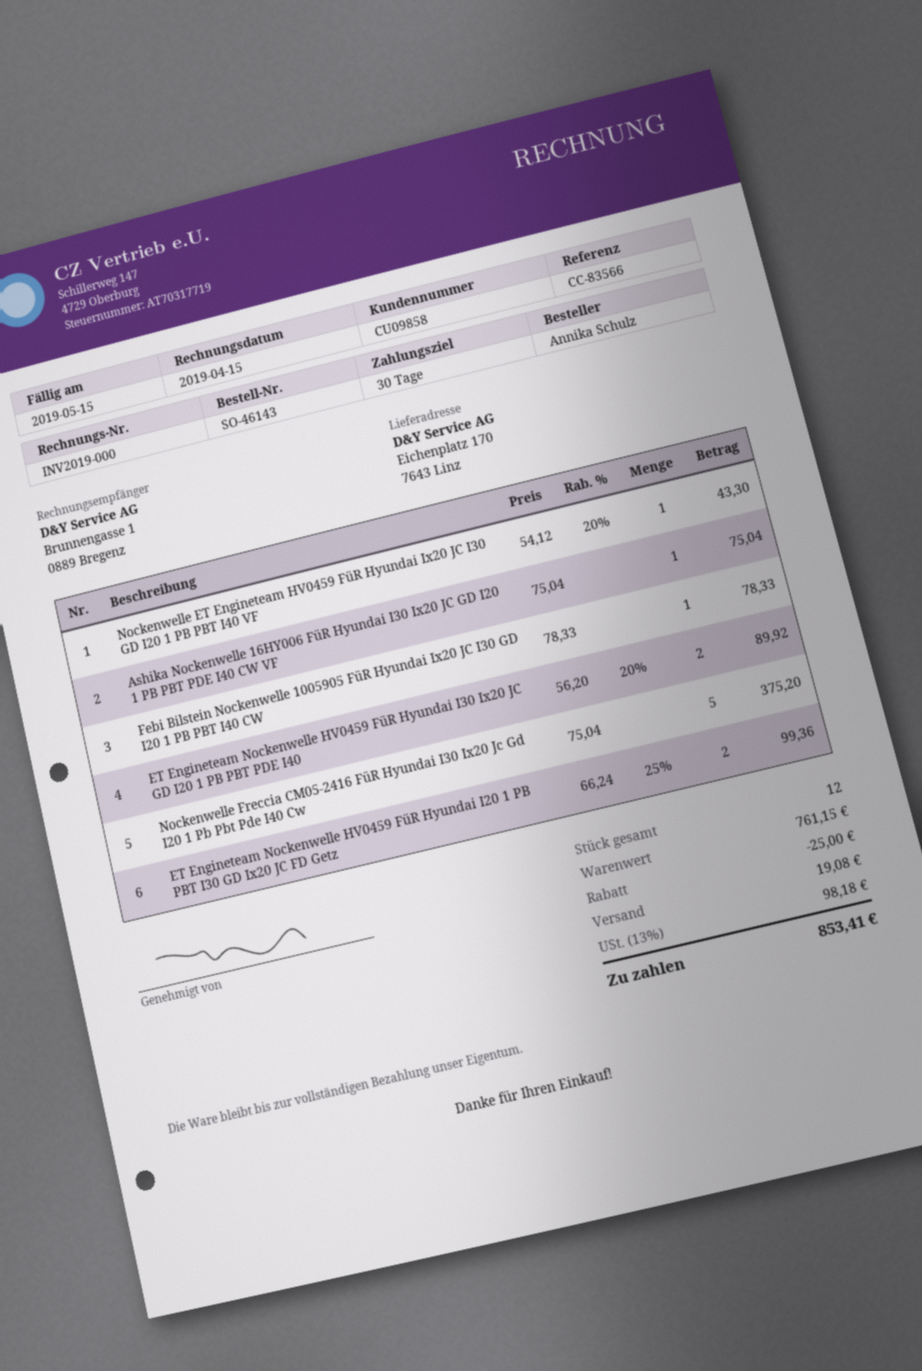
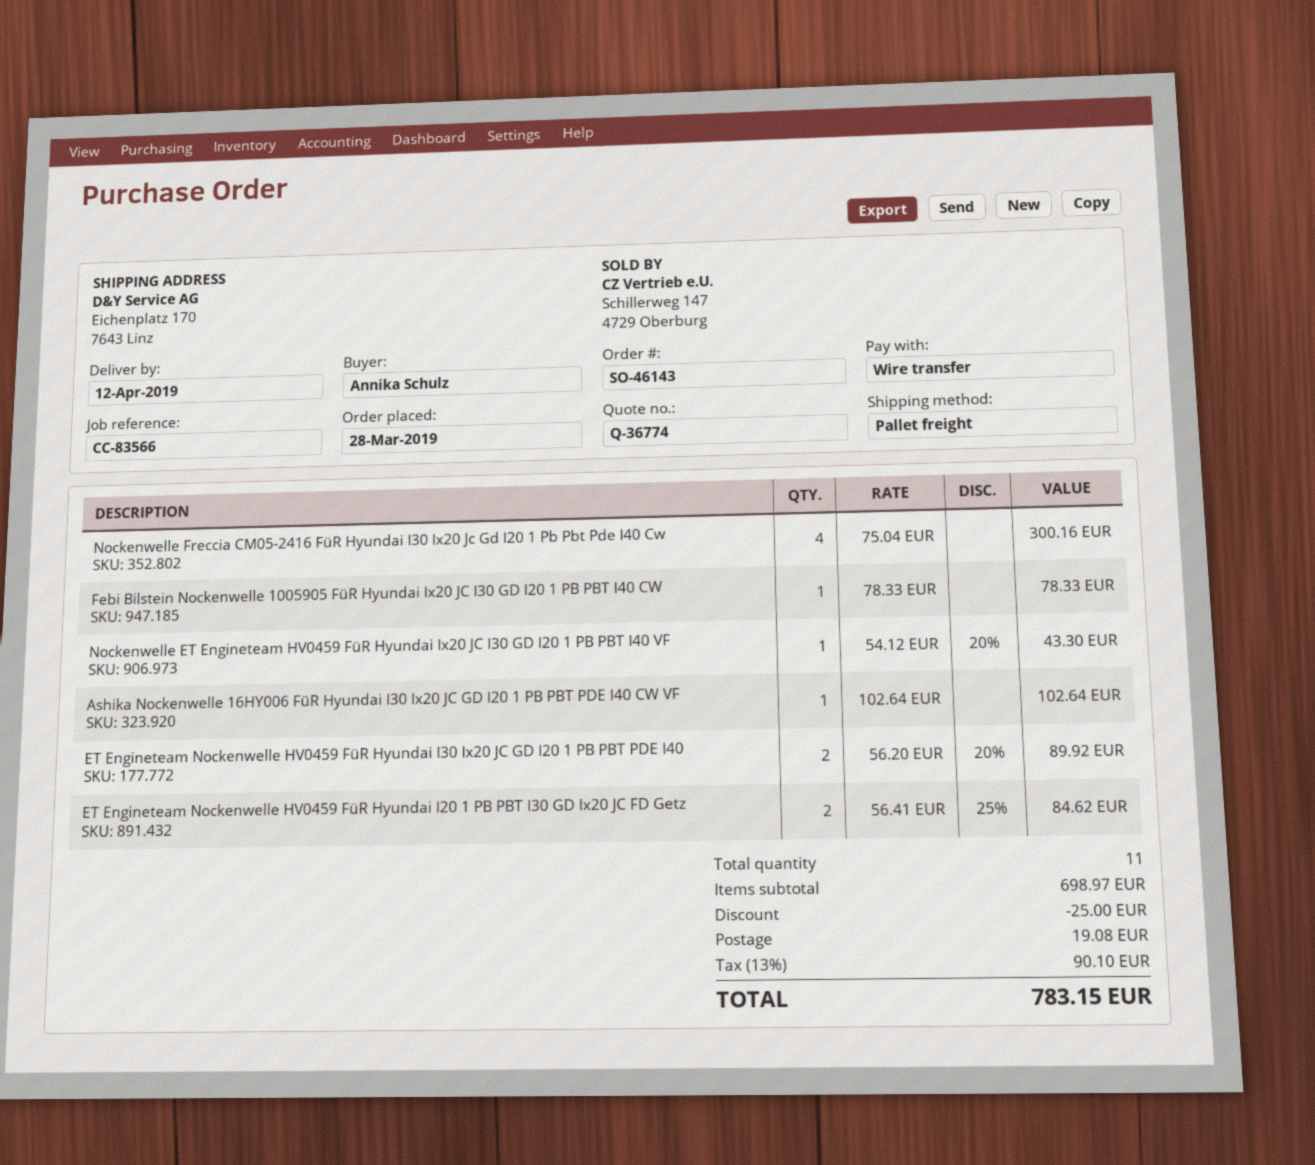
Ashika Nockenwelle 16HY006 FüR Hyundai I30 Ix20 JC GD I20 1 PB PBT PDE I40 CW VF: 1 x 75.04 = 75.04 -> 1 x 102.64 = 102.64
Nockenwelle Freccia CM05-2416 FüR Hyundai I30 Ix20 Jc Gd I20 1 Pb Pbt Pde I40 Cw: 5 x 75.04 = 375.20 -> 4 x 75.04 = 300.16
ET Engineteam Nockenwelle HV0459 FüR Hyundai I20 1 PB PBT I30 GD Ix20 JC FD Getz: 2 x 66.24 - 25% = 99.36 -> 2 x 56.41 - 25% = 84.62
total quantity: 12 -> 11
subtotal: 761.15 -> 698.97
tax: 13% = 98.18 -> 13% = 90.10
total: 853.41 -> 783.15

